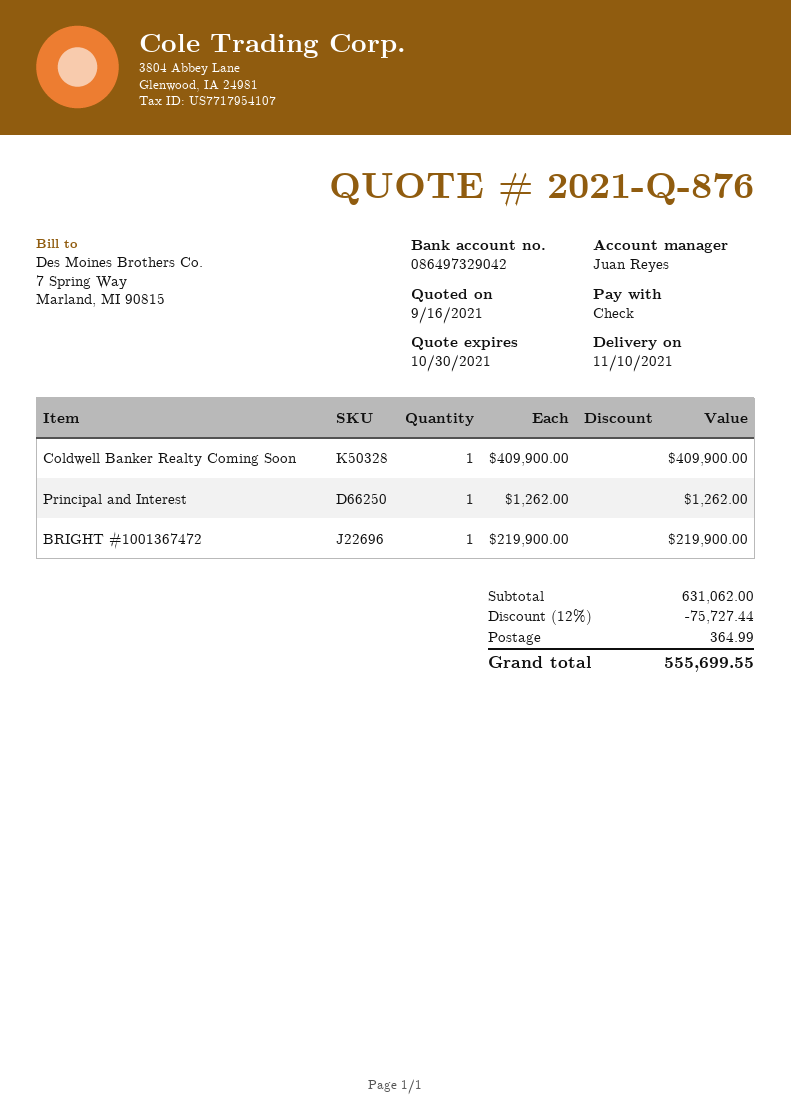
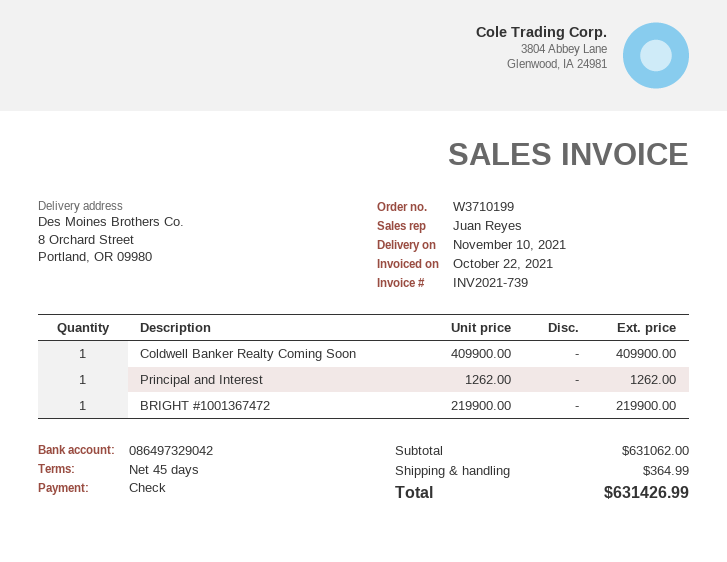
discount: 12% = 75727.44 -> none
total: 555699.55 -> 631426.99

